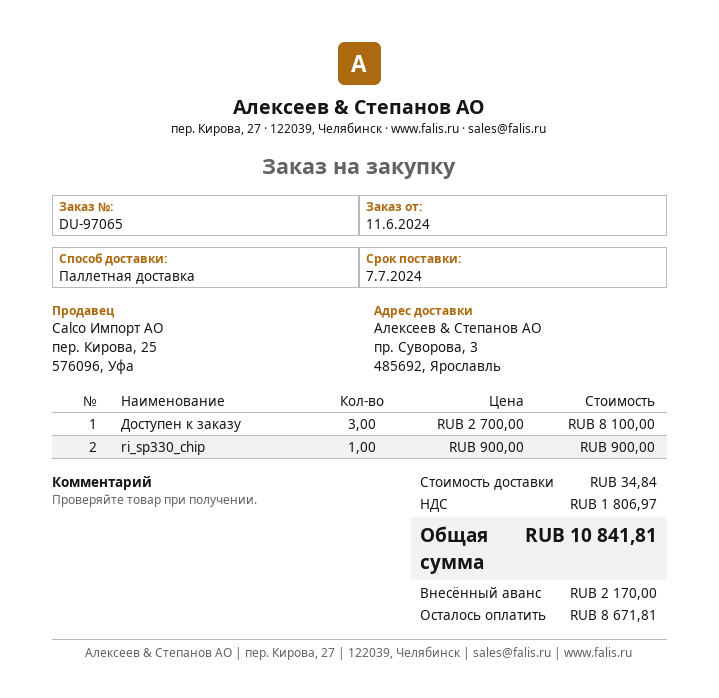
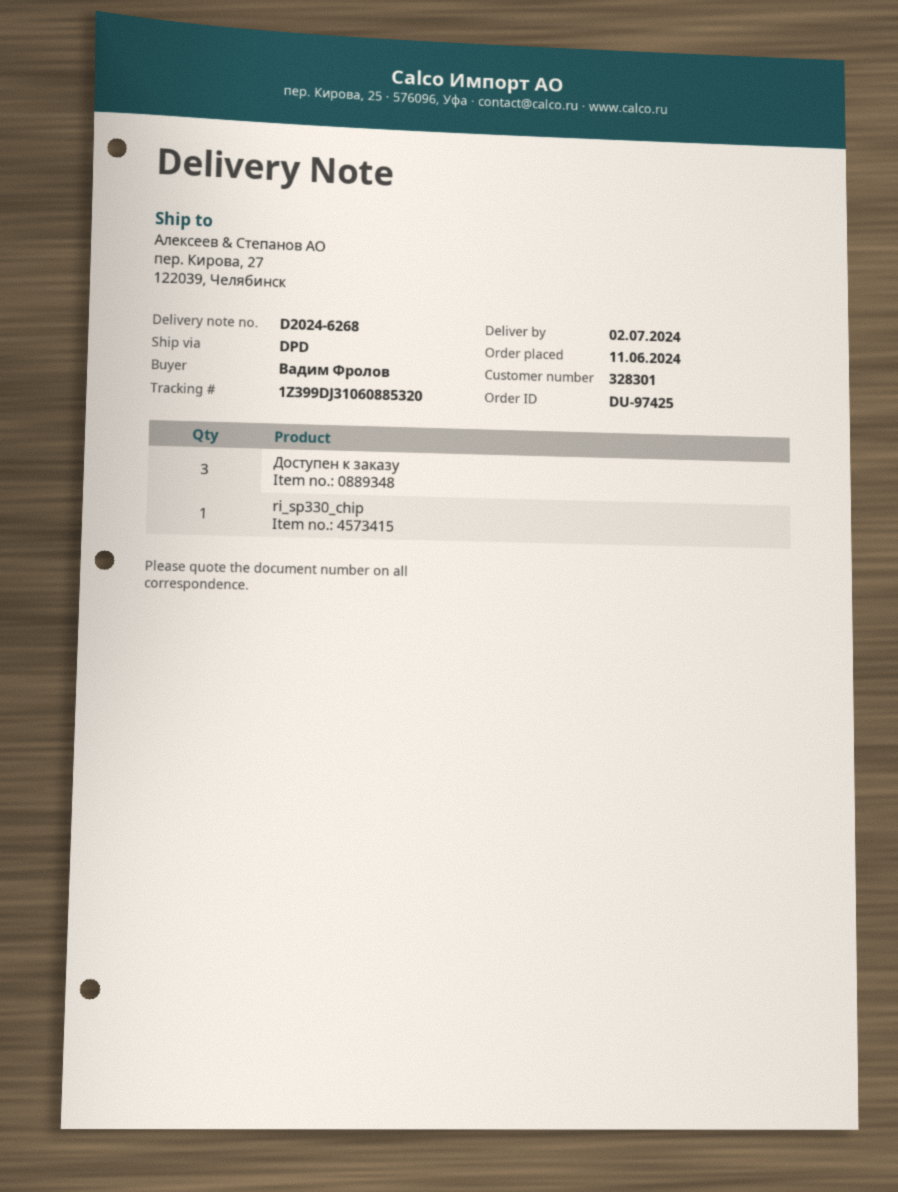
order number: DU-97065 -> DU-97425
delivery date: 2024-07-07 -> 2024-07-02
shipping method: pallet freight -> DPD
ship to: пр. Суворова, 3, 485692, Ярославль -> пер. Кирова, 27, 122039, Челябинск

